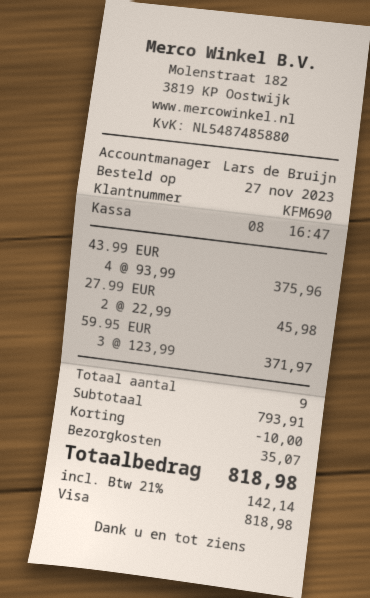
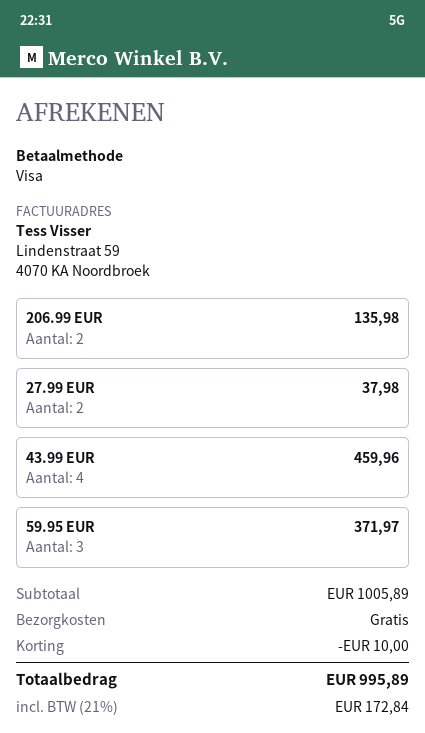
43.99 EUR: 4 for 375.96 -> 4 for 459.96
27.99 EUR: 2 for 45.98 -> 2 for 37.98
206.99 EUR: none -> 2 for 135.98
subtotal: 793.91 -> 1005.89
shipping: 35.07 -> 0.00
tax: 21% = 142.14 -> 21% = 172.84
total: 818.98 -> 995.89

